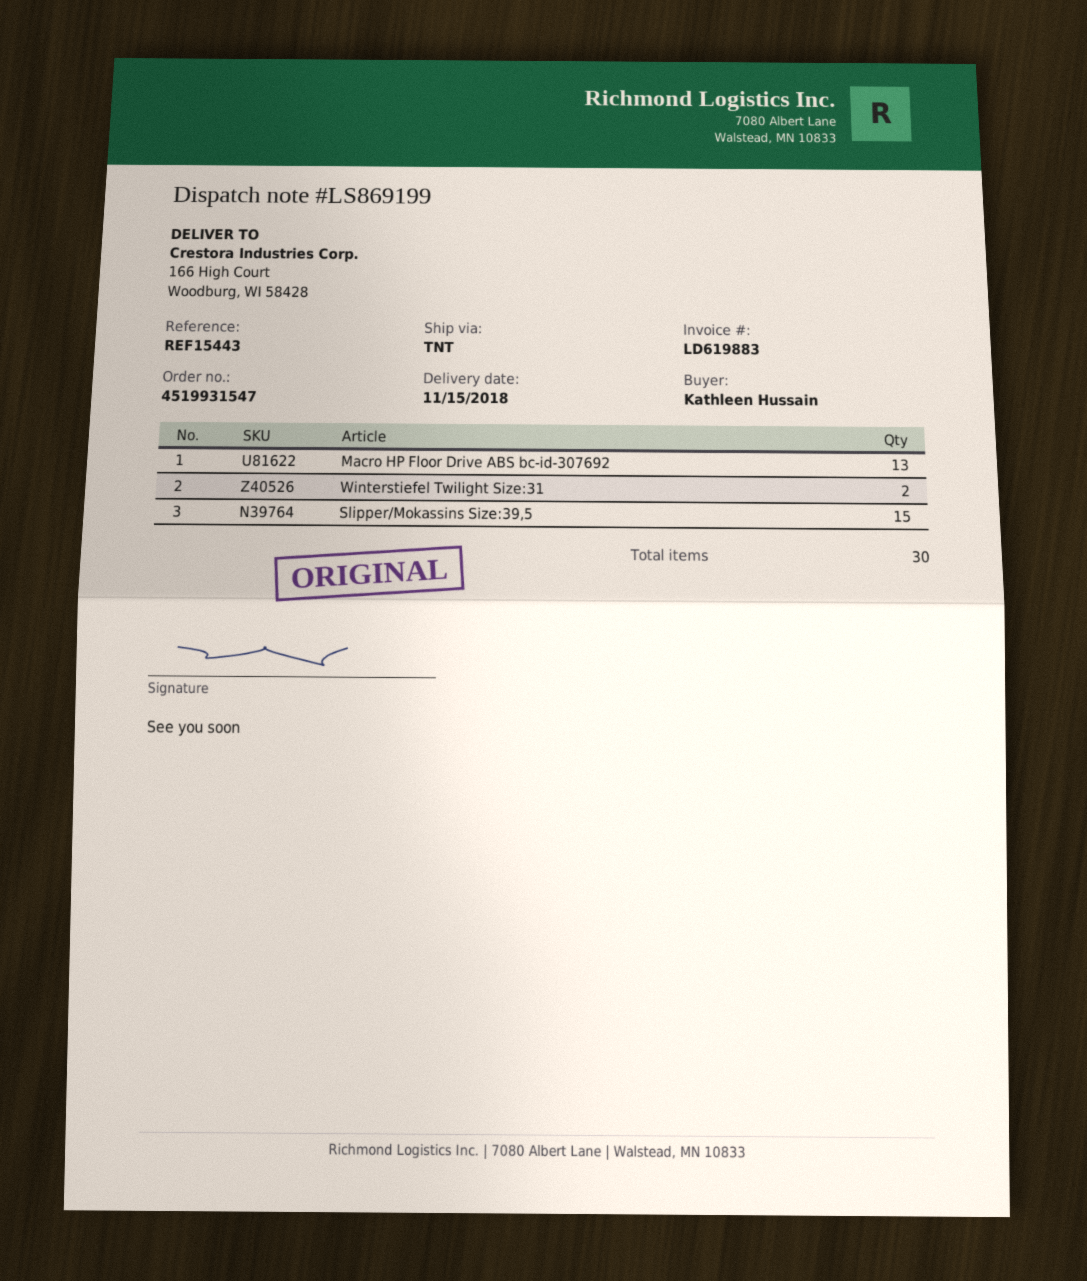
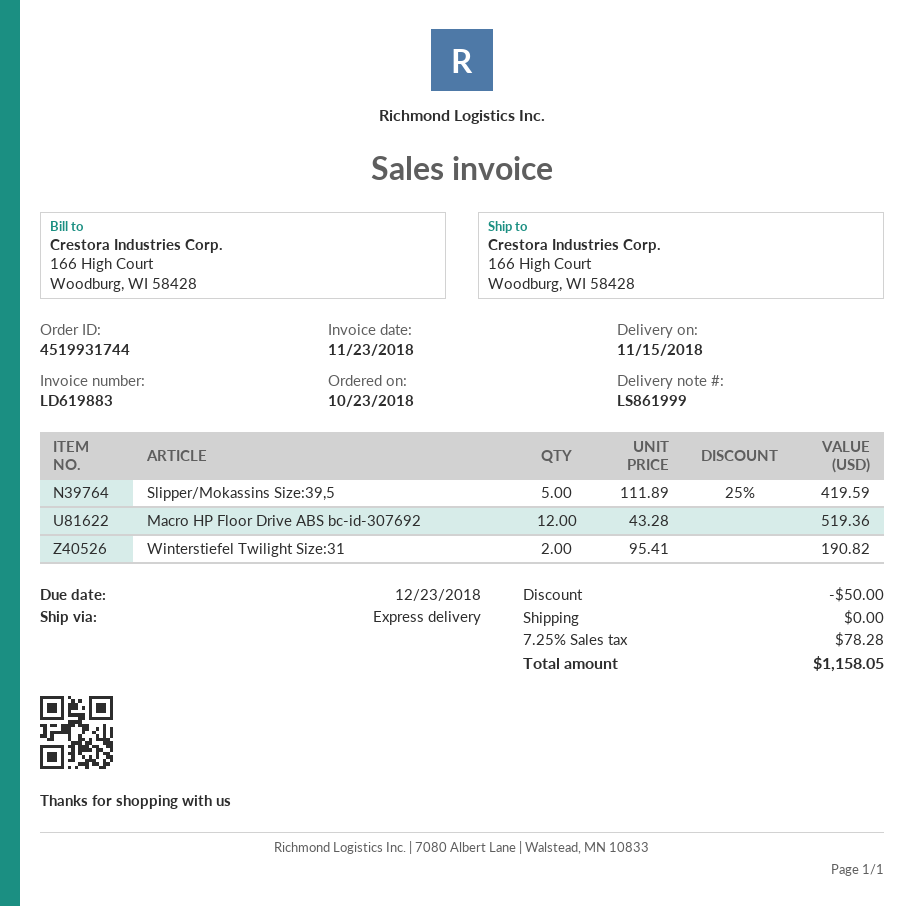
order number: 4519931547 -> 4519931744
delivery note number: LS869199 -> LS861999
shipping method: TNT -> express
Macro HP Floor Drive ABS bc-id-307692: 13 -> 12
Slipper/Mokassins Size:39,5: 15 -> 5

